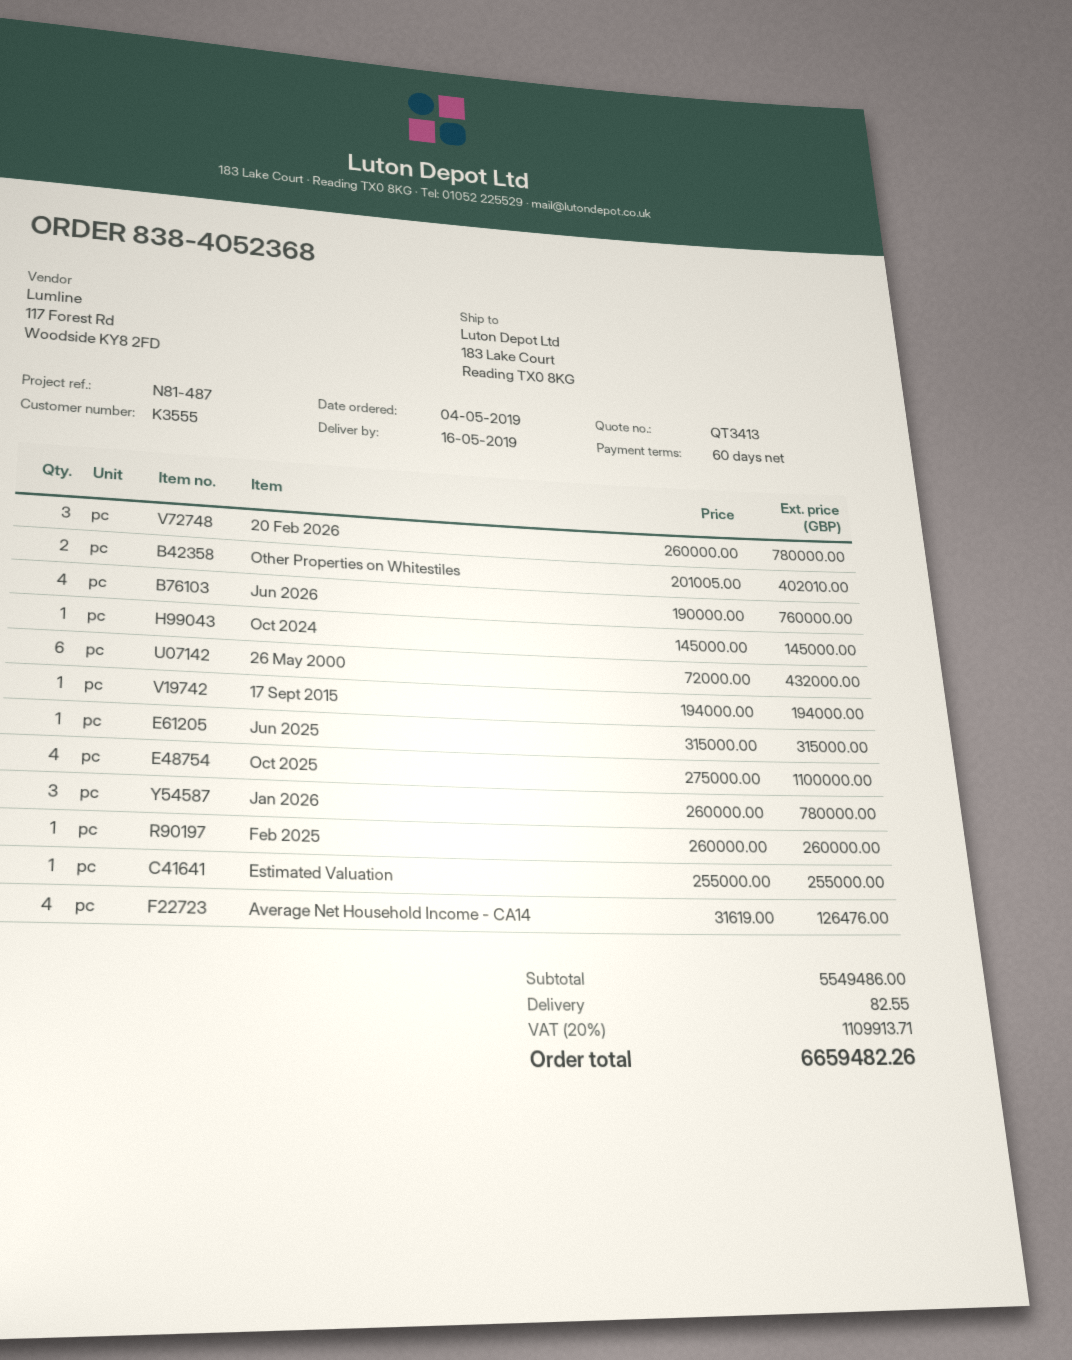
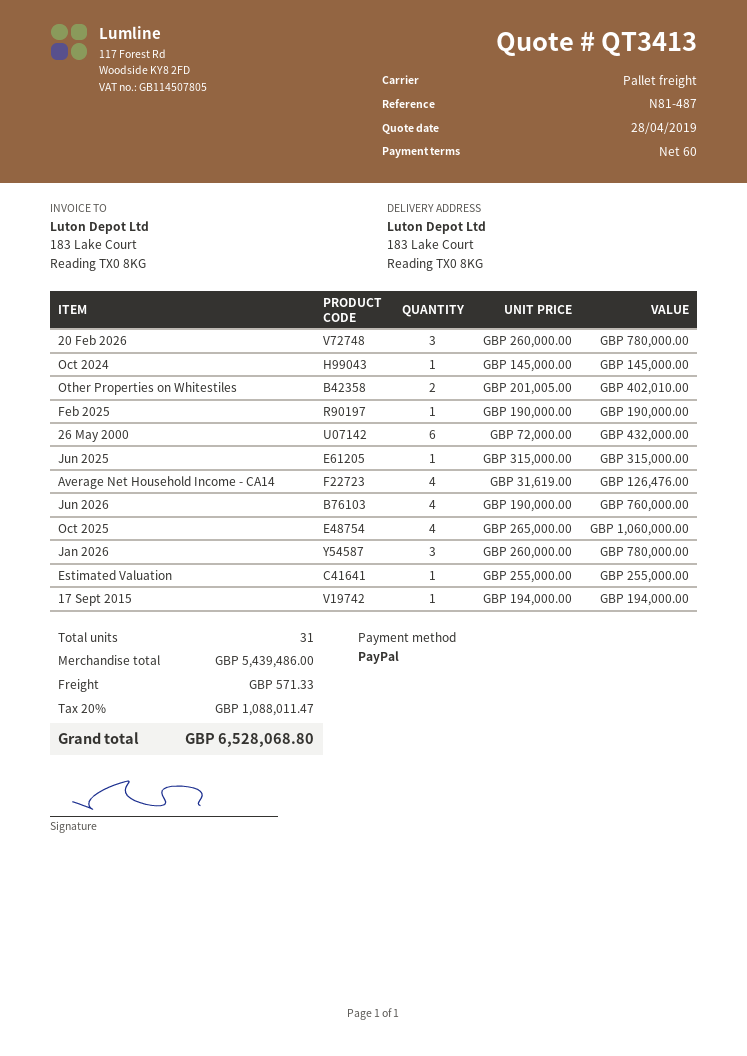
Oct 2025: 4 x 275000.00 = 1100000.00 -> 4 x 265000.00 = 1060000.00
Feb 2025: 1 x 260000.00 = 260000.00 -> 1 x 190000.00 = 190000.00
subtotal: 5549486.00 -> 5439486.00
shipping: 82.55 -> 571.33
tax: 20% = 1109913.71 -> 20% = 1088011.47
total: 6659482.26 -> 6528068.80

